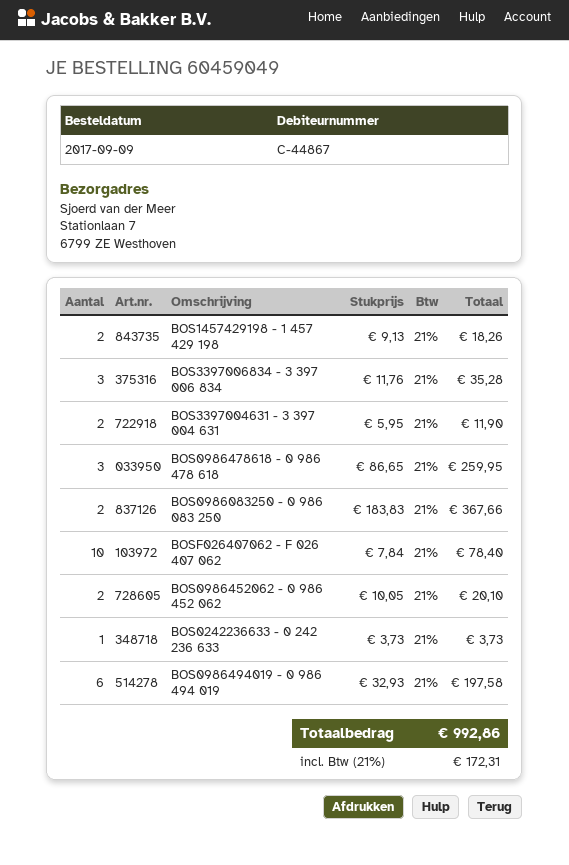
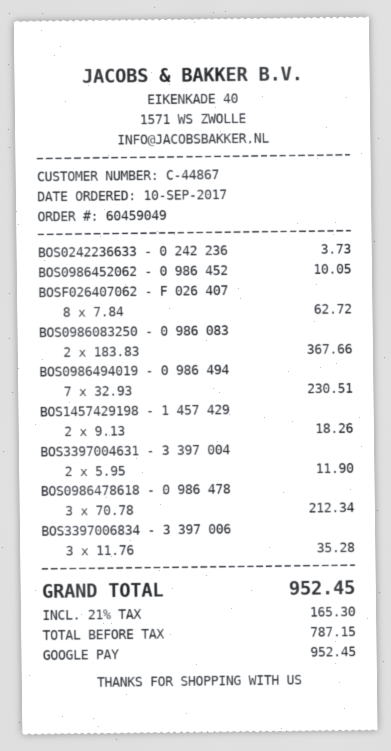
order date: 2017-09-09 -> 2017-09-10
BOS0986478618 - 0 986 478 618: 3 x 86.65 = 259.95 -> 3 x 70.78 = 212.34
BOSF026407062 - F 026 407 062: 10 x 7.84 = 78.40 -> 8 x 7.84 = 62.72
BOS0986452062 - 0 986 452 062: 2 x 10.05 = 20.10 -> 1 x 10.05 = 10.05
BOS0986494019 - 0 986 494 019: 6 x 32.93 = 197.58 -> 7 x 32.93 = 230.51
tax: 21% = 172.31 -> 21% = 165.30
total: 992.86 -> 952.45

